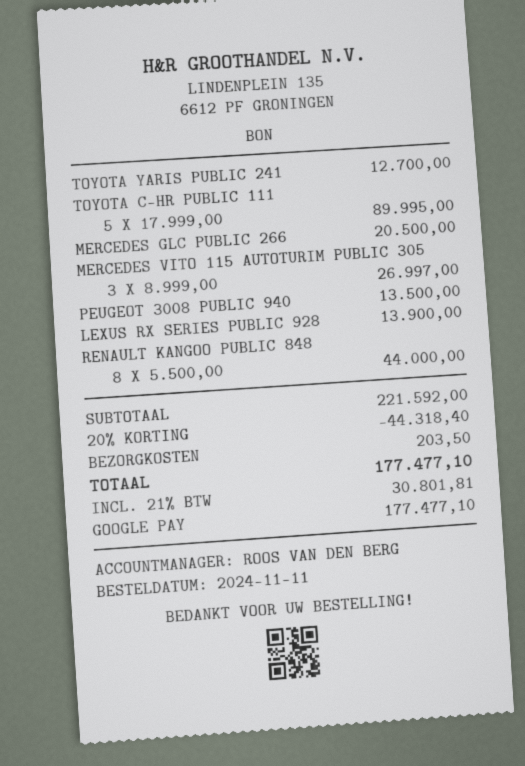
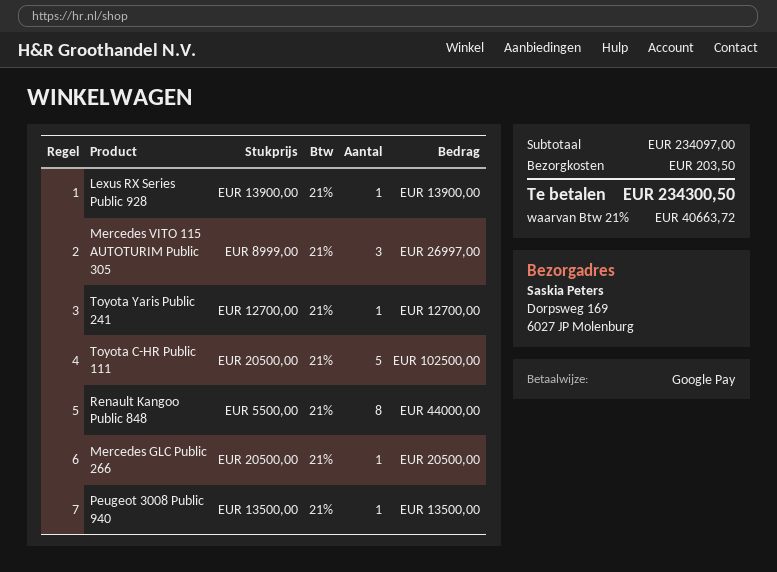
TOYOTA C-HR PUBLIC 111: 5 x 17999.00 = 89995.00 -> 5 x 20500.00 = 102500.00
subtotal: 221592.00 -> 234097.00
discount: 20% = 44318.40 -> none
tax: 21% = 30801.81 -> 21% = 40663.72
total: 177477.10 -> 234300.50

